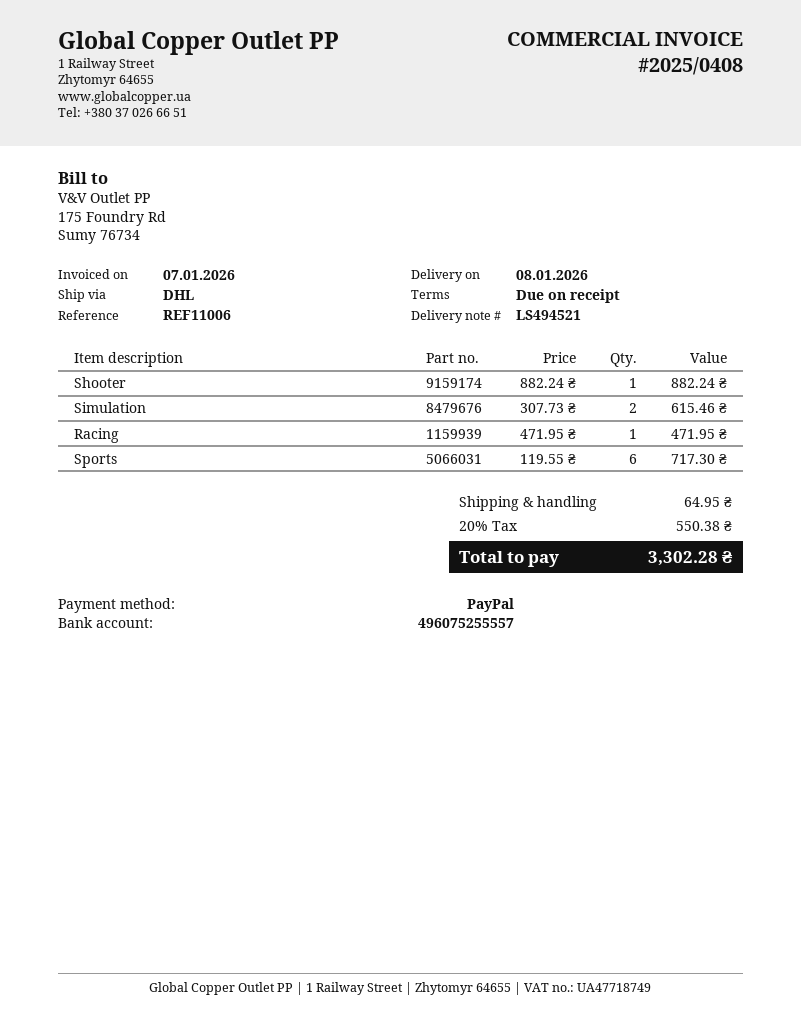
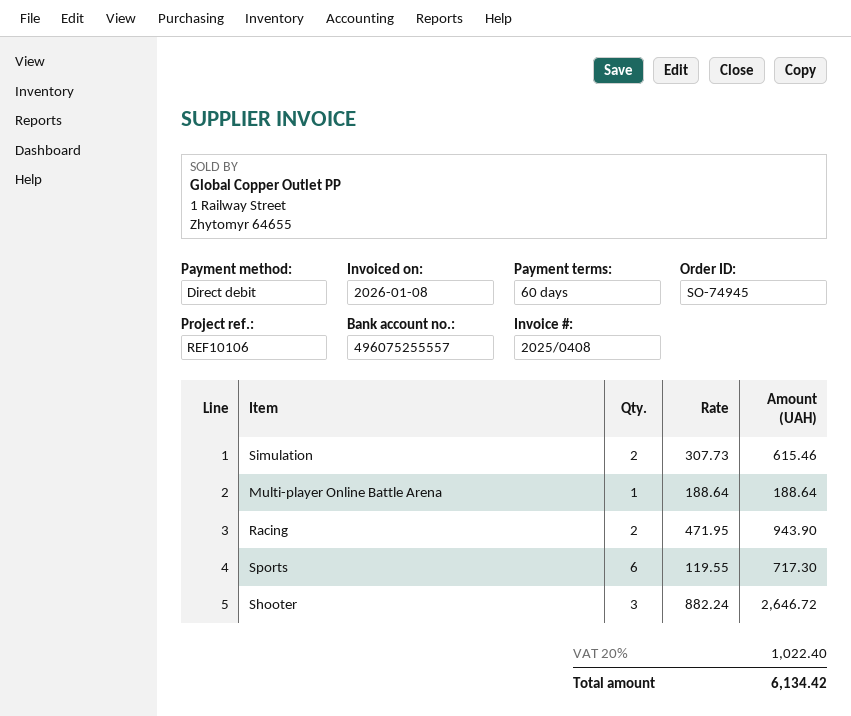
invoice date: 2026-01-07 -> 2026-01-08
payment terms: on receipt -> 60 days
reference: REF11006 -> REF10106
payment method: PayPal -> direct debit
Shooter: 1 x 882.24 = 882.24 -> 3 x 882.24 = 2646.72
Racing: 1 x 471.95 = 471.95 -> 2 x 471.95 = 943.90
Multi-player Online Battle Arena: none -> 1 x 188.64 = 188.64
shipping: 64.95 -> none
tax: 20% = 550.38 -> 20% = 1022.40
total: 3302.28 -> 6134.42

